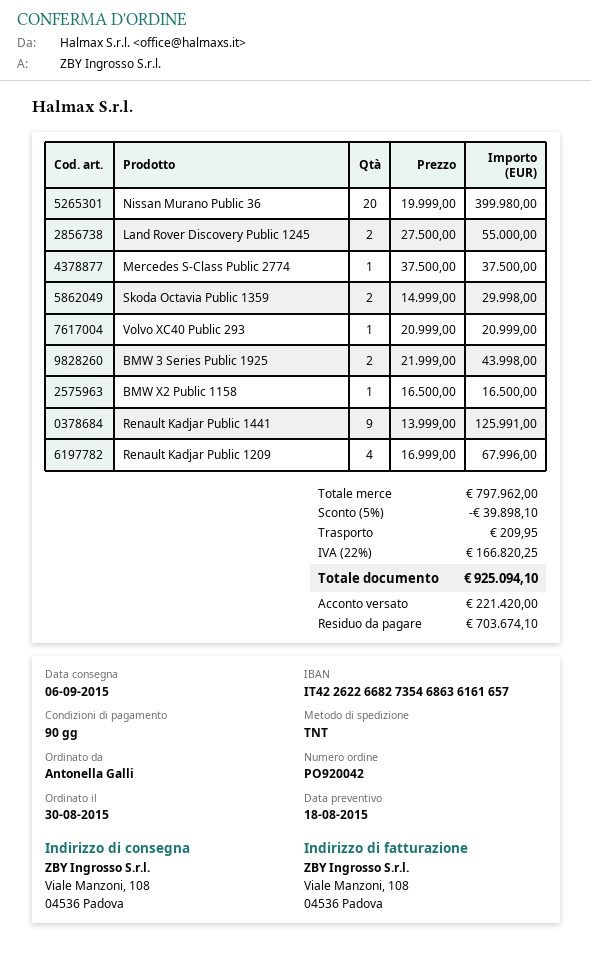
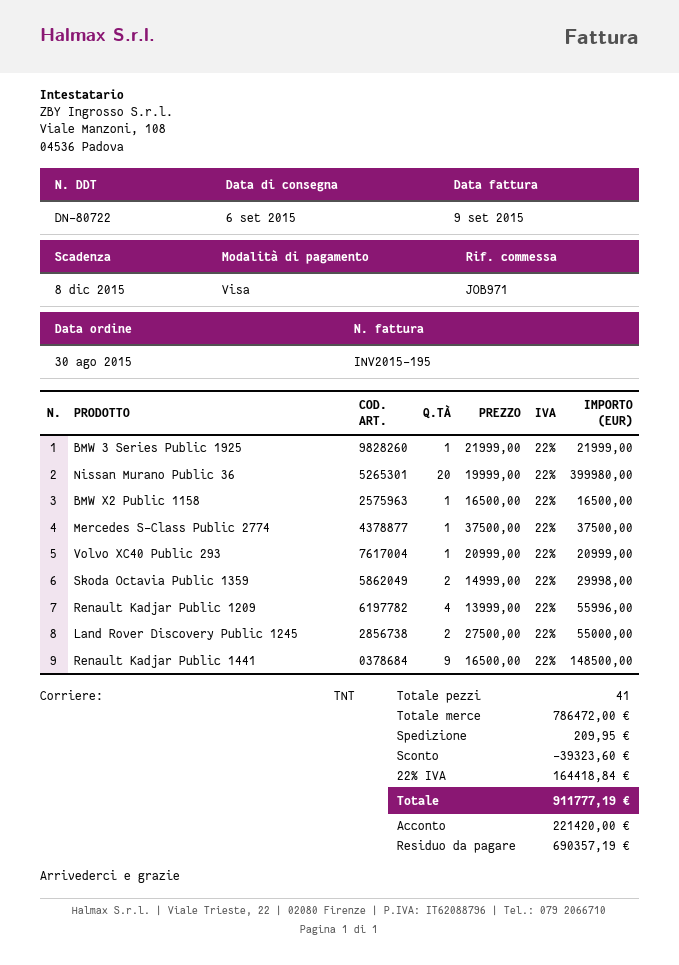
BMW 3 Series Public 1925: 2 x 21999.00 = 43998.00 -> 1 x 21999.00 = 21999.00
Renault Kadjar Public 1441: 9 x 13999.00 = 125991.00 -> 9 x 16500.00 = 148500.00
Renault Kadjar Public 1209: 4 x 16999.00 = 67996.00 -> 4 x 13999.00 = 55996.00
subtotal: 797962.00 -> 786472.00
discount: 39898.10 -> 39323.60
tax: 22% = 166820.25 -> 22% = 164418.84
total: 925094.10 -> 911777.19
balance: 703674.10 -> 690357.19

